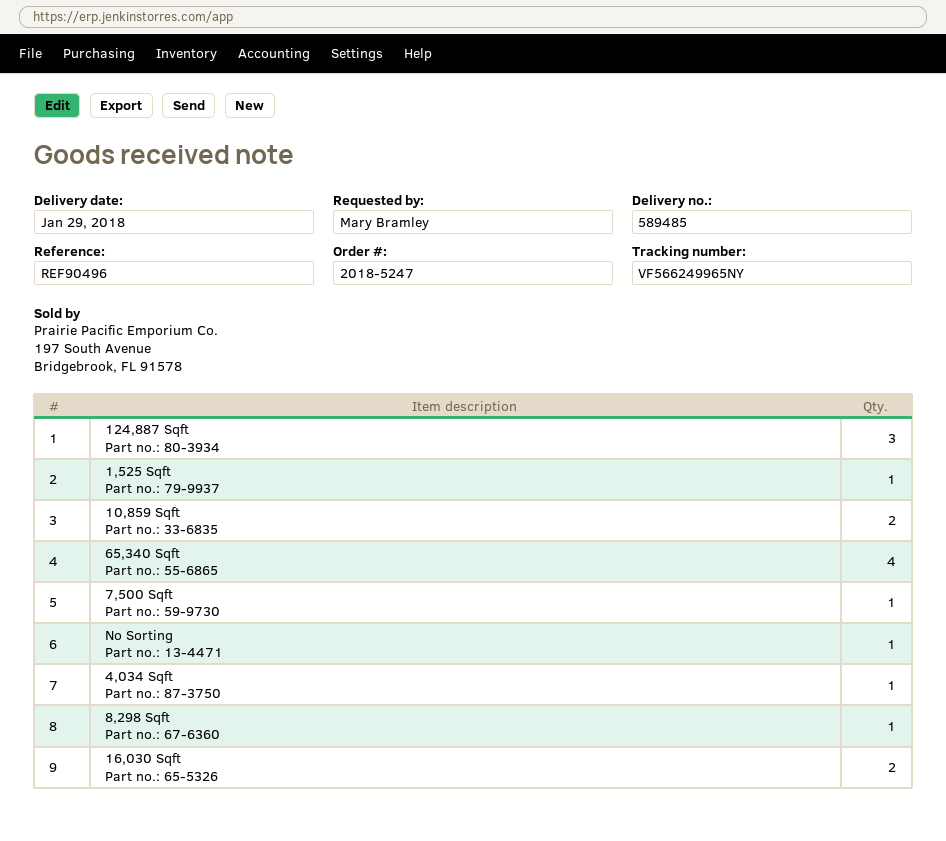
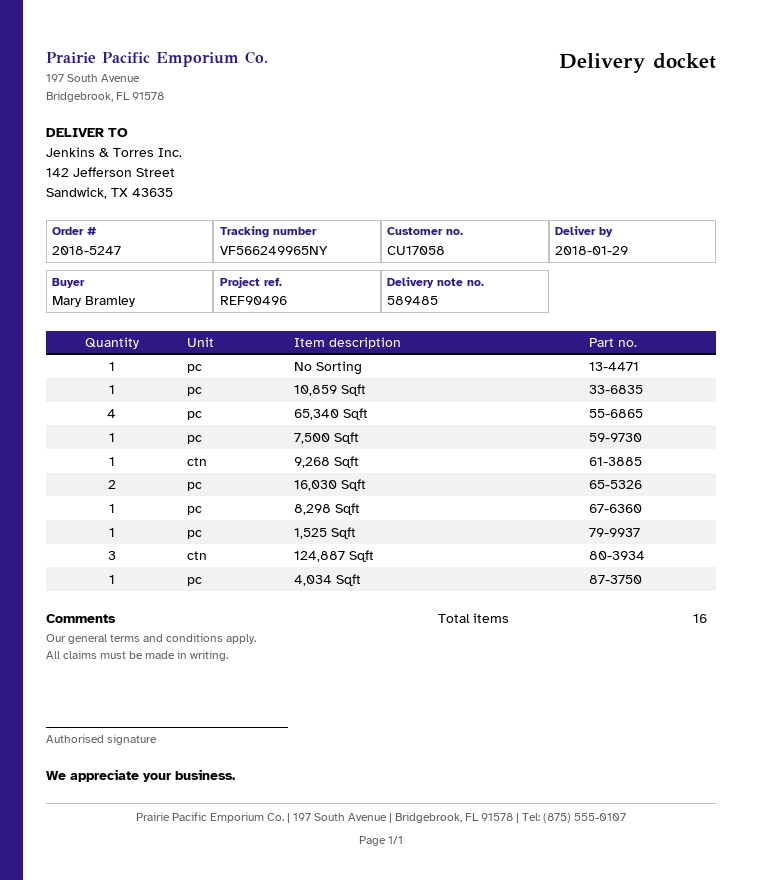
10,859 Sqft: 2 -> 1
9,268 Sqft: none -> 1

